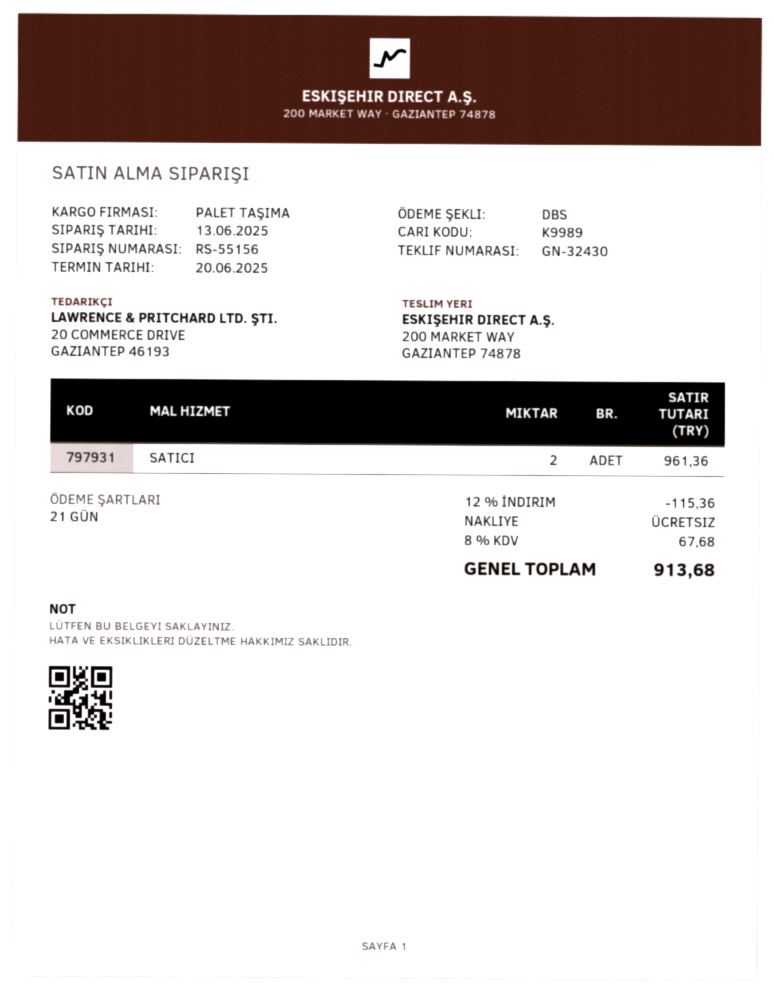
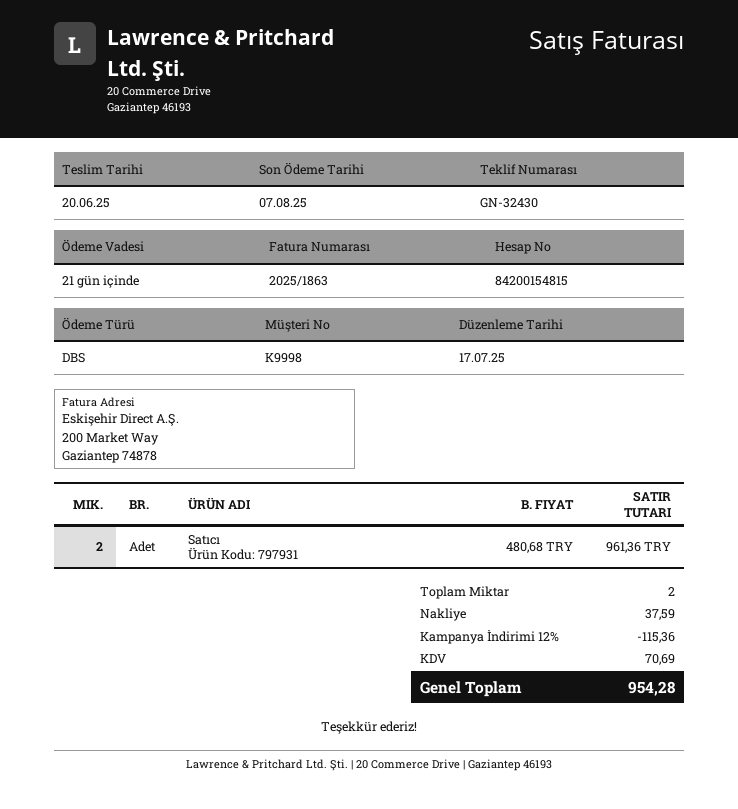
customer number: K9989 -> K9998
shipping: 0.00 -> 37.59
tax: 67.68 -> 70.69
total: 913.68 -> 954.28

